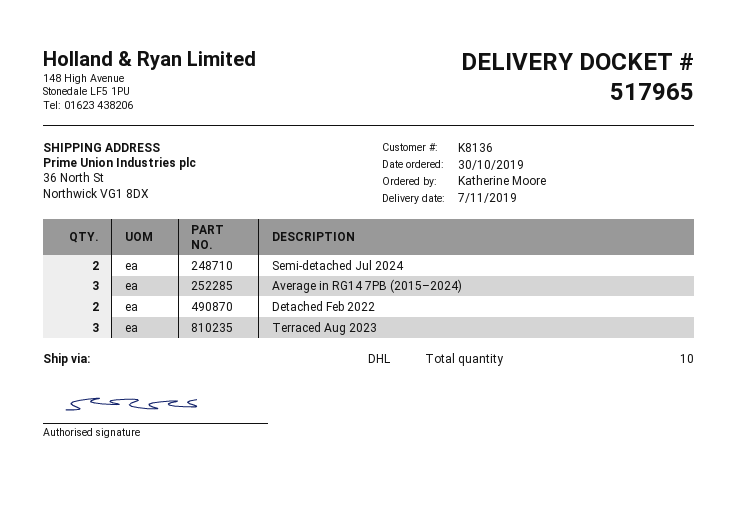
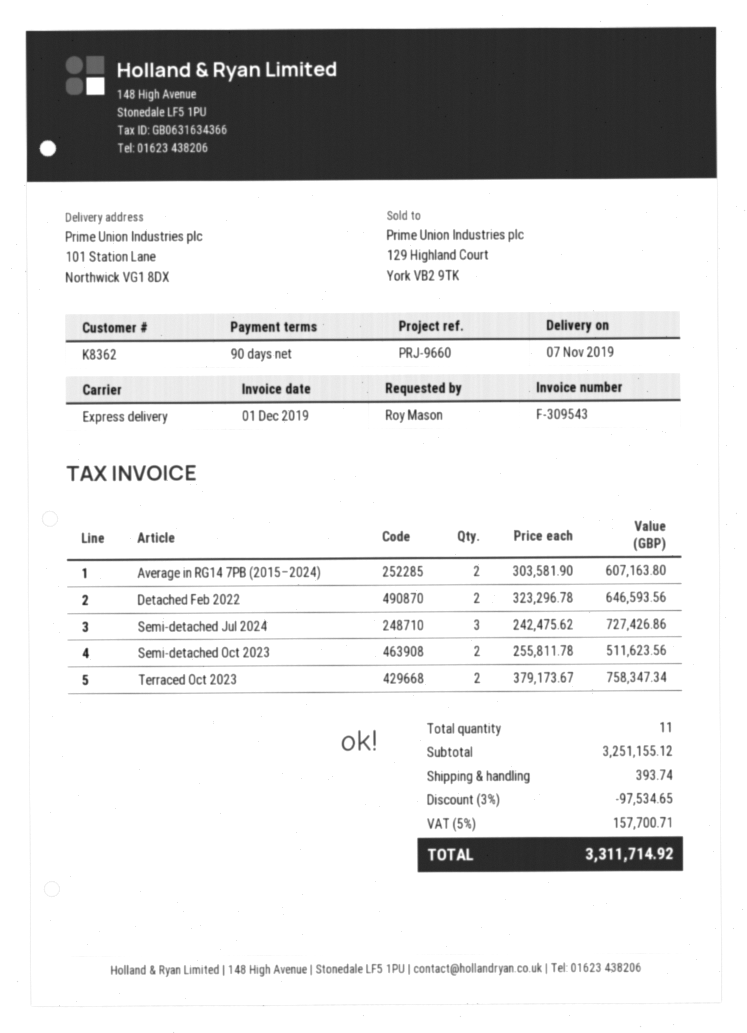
customer number: K8136 -> K8362
ordered by: Katherine Moore -> Roy Mason
shipping method: DHL -> express
ship to: 36 North St, Northwick VG1 8DX -> 101 Station Lane, Northwick VG1 8DX
Semi-detached Jul 2024: 2 -> 3
Average in RG14 7PB (2015–2024): 3 -> 2
Terraced Aug 2023: 3 -> none
Semi-detached Oct 2023: none -> 2
Terraced Oct 2023: none -> 2
total quantity: 10 -> 11

